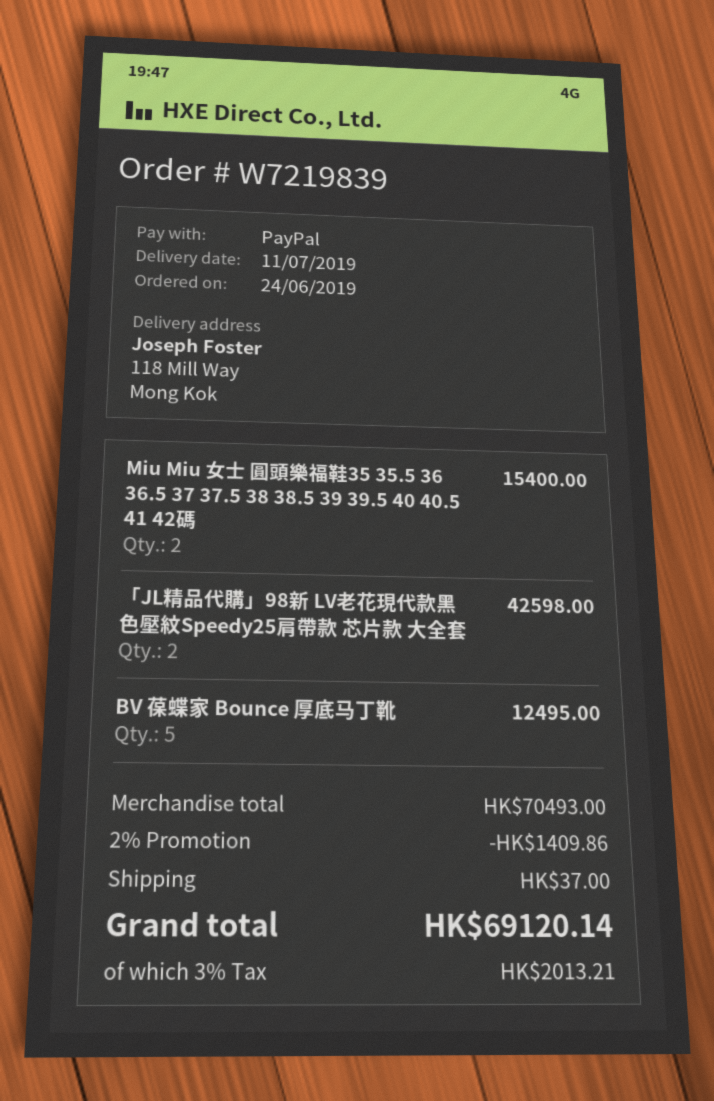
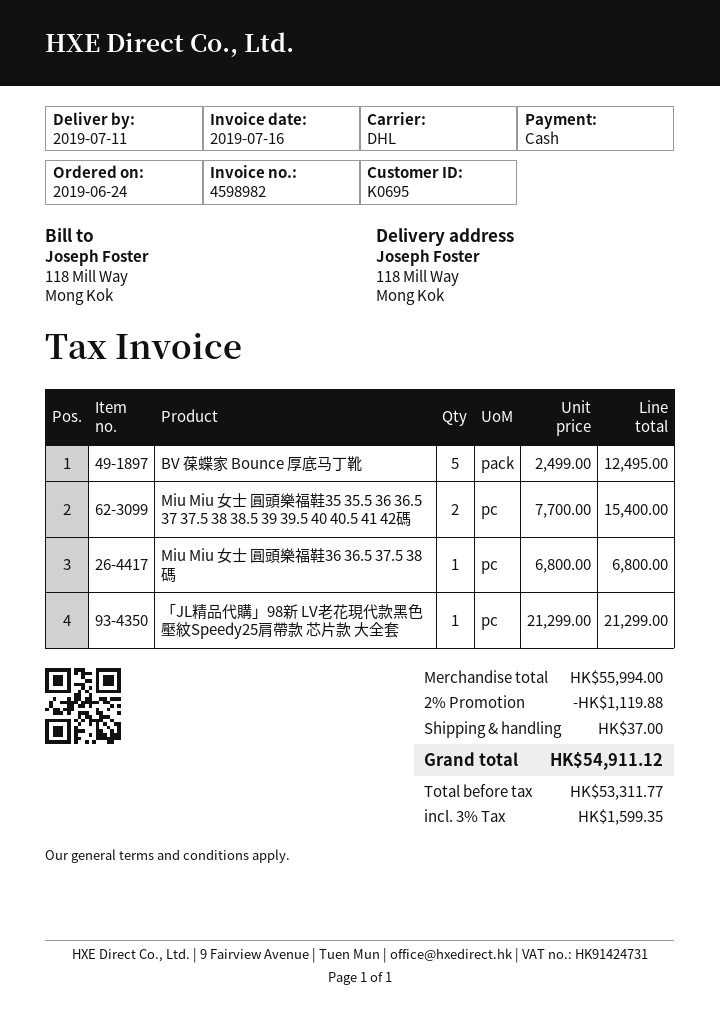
payment method: PayPal -> cash
「JL精品代購」98新 LV老花現代款黑色壓紋Speedy25肩帶款 芯片款 大全套: 2 for 42598.00 -> 1 for 21299.00
Miu Miu 女士 圓頭樂福鞋36 36.5 37.5 38碼: none -> 1 for 6800.00
subtotal: 70493.00 -> 55994.00
discount: 2% = 1409.86 -> 2% = 1119.88
tax: 3% = 2013.21 -> 3% = 1599.35
total: 69120.14 -> 54911.12

